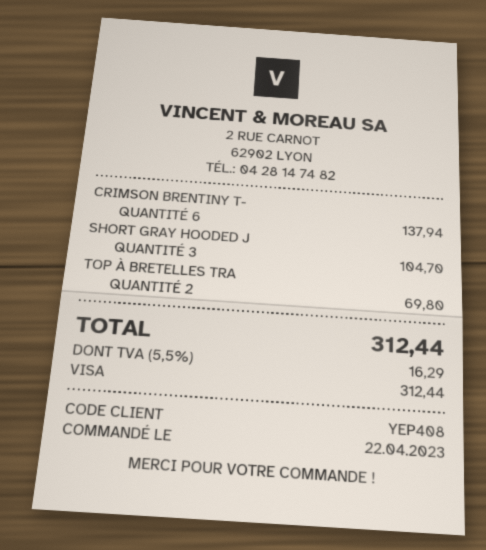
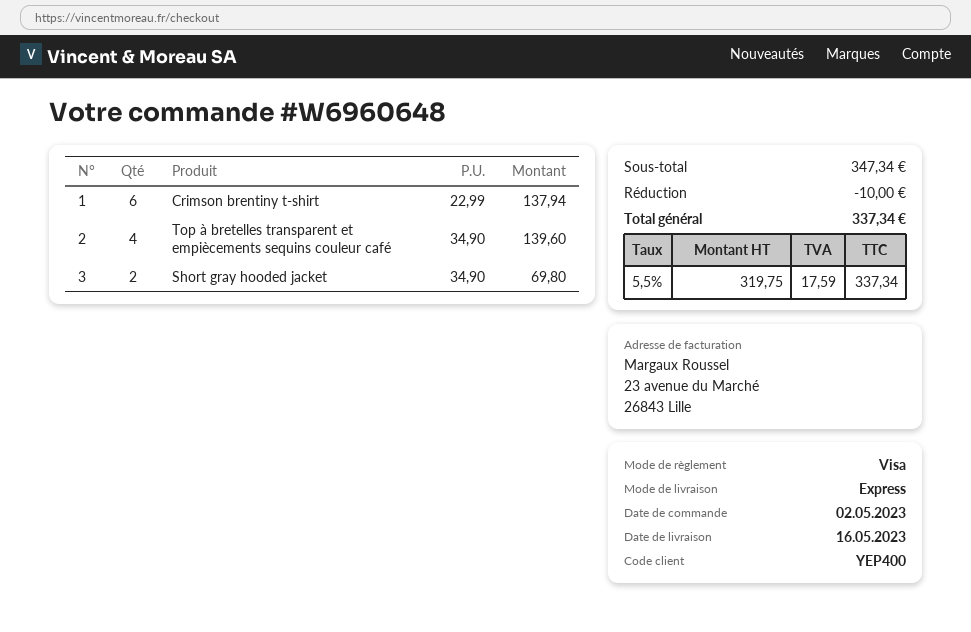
order date: 2023-04-22 -> 2023-05-02
customer number: YEP408 -> YEP400
SHORT GRAY HOODED J: 3 for 104.70 -> 2 for 69.80
TOP À BRETELLES TRA: 2 for 69.80 -> 4 for 139.60
discount: none -> 10.00
tax: 5.5% = 16.29 -> 5.5% = 17.59
total: 312.44 -> 337.34

